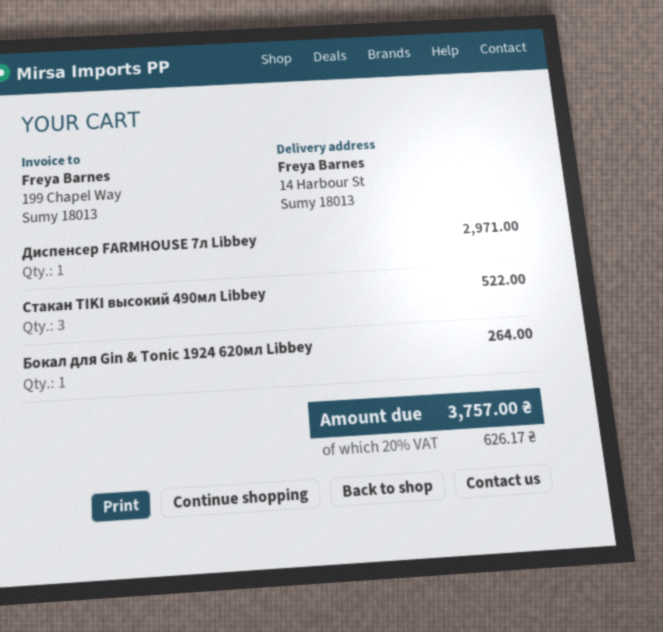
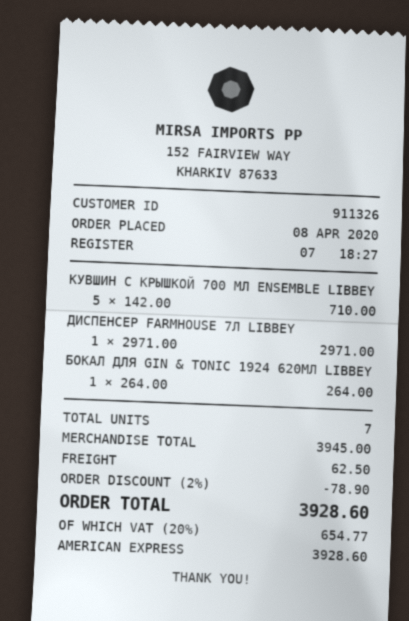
Стакан TIKI высокий 490мл Libbey: 3 for 522.00 -> none
КУВШИН С КРЫШКОЙ 700 МЛ ENSEMBLE LIBBEY: none -> 5 for 710.00
discount: none -> 2% = 78.90
shipping: none -> 62.50
tax: 20% = 626.17 -> 20% = 654.77
total: 3757.00 -> 3928.60

